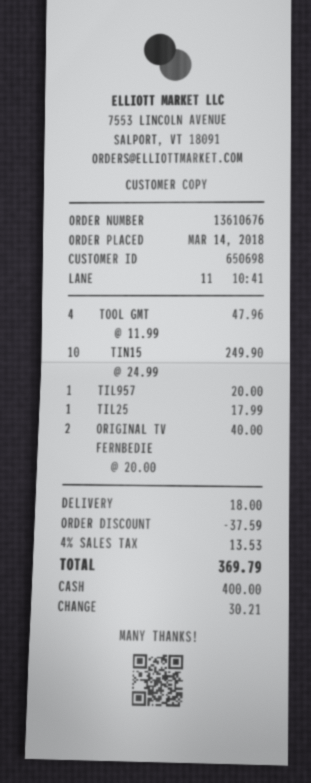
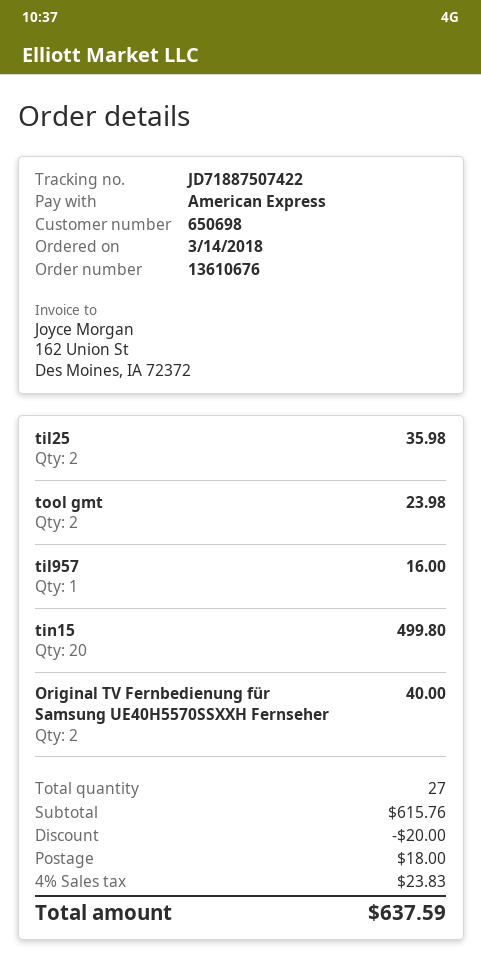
payment method: cash -> American Express
TOOL GMT: 4 for 47.96 -> 2 for 23.98
TIN15: 10 for 249.90 -> 20 for 499.80
TIL957: 1 for 20.00 -> 1 for 16.00
TIL25: 1 for 17.99 -> 2 for 35.98
discount: 37.59 -> 20.00
tax: 4% = 13.53 -> 4% = 23.83
total: 369.79 -> 637.59

